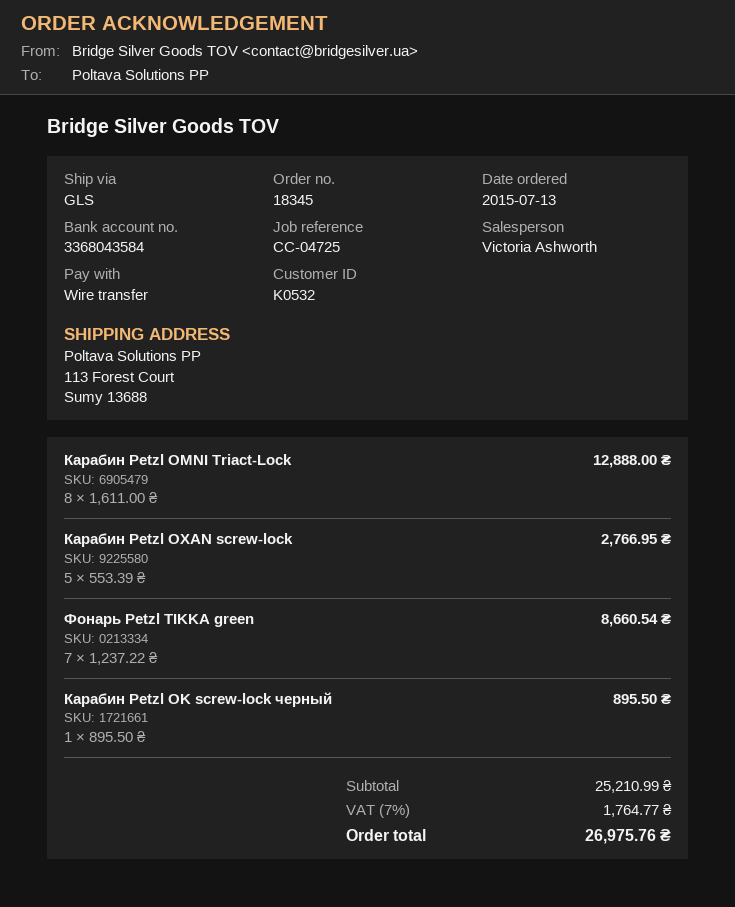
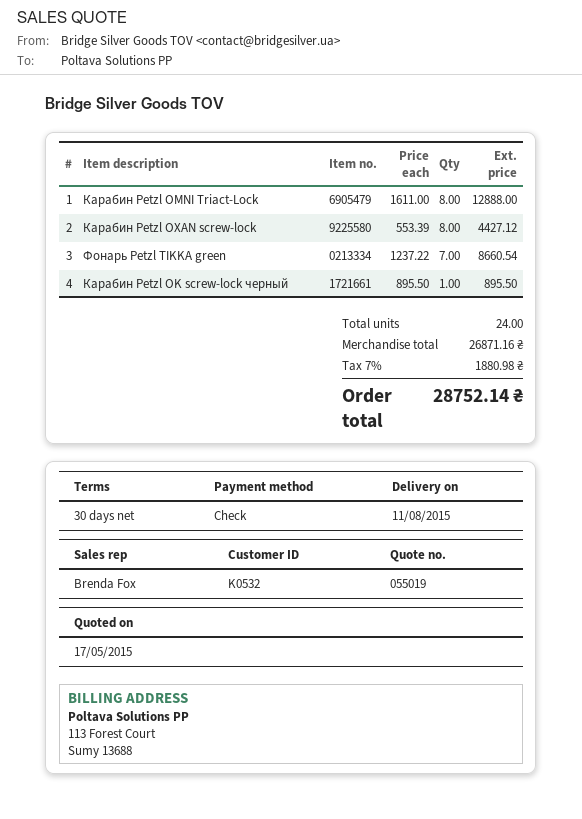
sales rep: Victoria Ashworth -> Brenda Fox
payment method: bank transfer -> cheque
Карабин Petzl OXAN screw-lock: 5 x 553.39 = 2766.95 -> 8 x 553.39 = 4427.12
subtotal: 25210.99 -> 26871.16
tax: 7% = 1764.77 -> 7% = 1880.98
total: 26975.76 -> 28752.14

